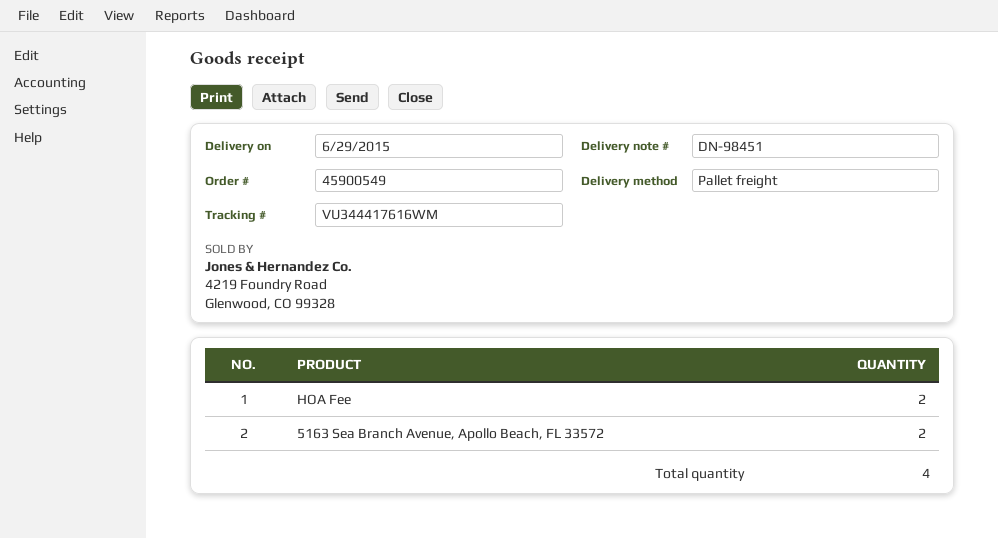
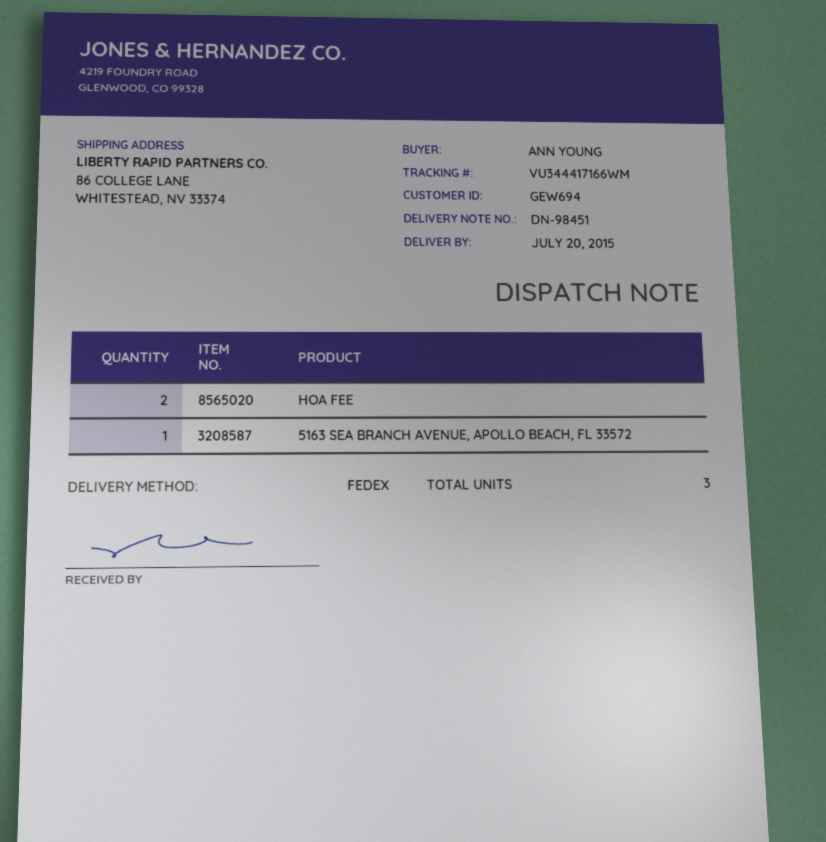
delivery date: 2015-06-29 -> 2015-07-20
shipping method: pallet freight -> FedEx
tracking number: VU344417616WM -> VU344417166WM
5163 Sea Branch Avenue, Apollo Beach, FL 33572: 2 -> 1
total quantity: 4 -> 3

